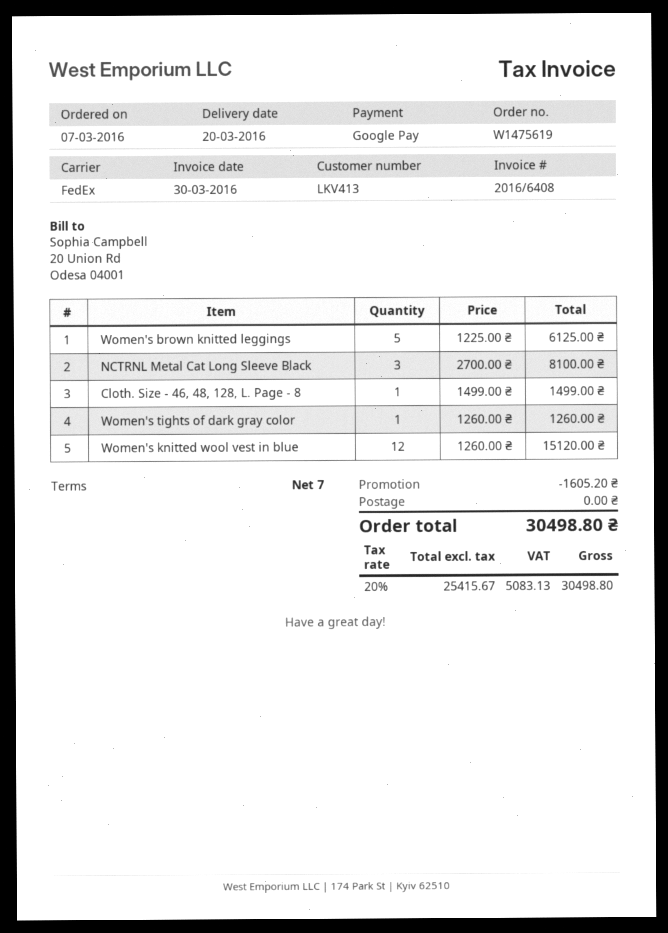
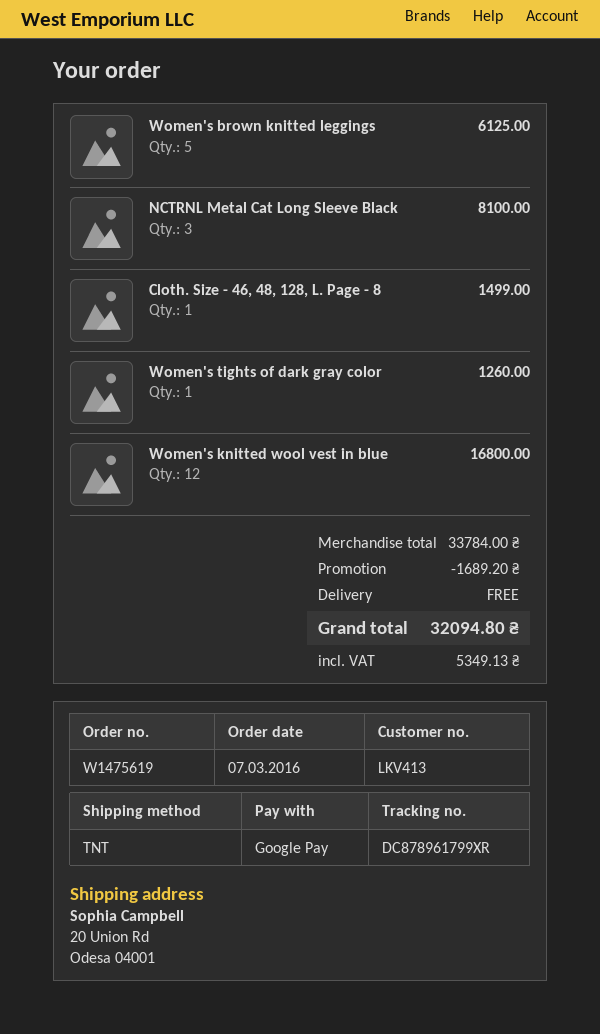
shipping method: FedEx -> TNT
Women's knitted wool vest in blue: 12 for 15120.00 -> 12 for 16800.00
discount: 1605.20 -> 1689.20
tax: 5083.13 -> 5349.13
total: 30498.80 -> 32094.80

